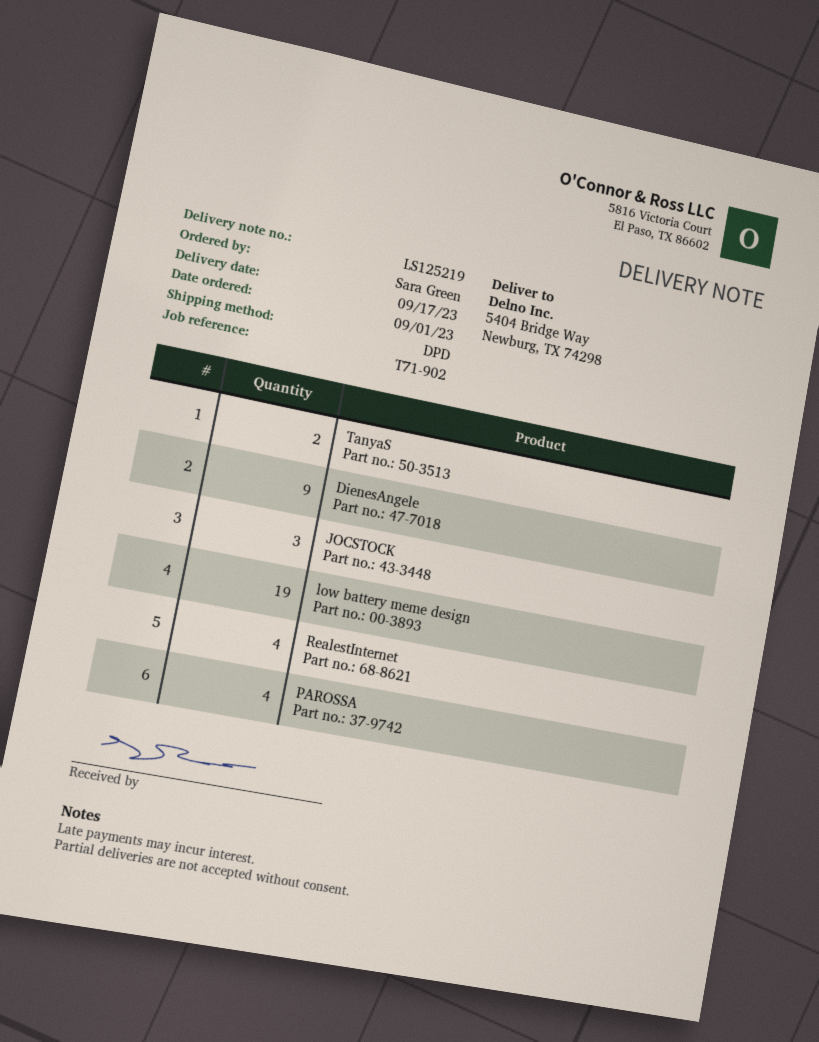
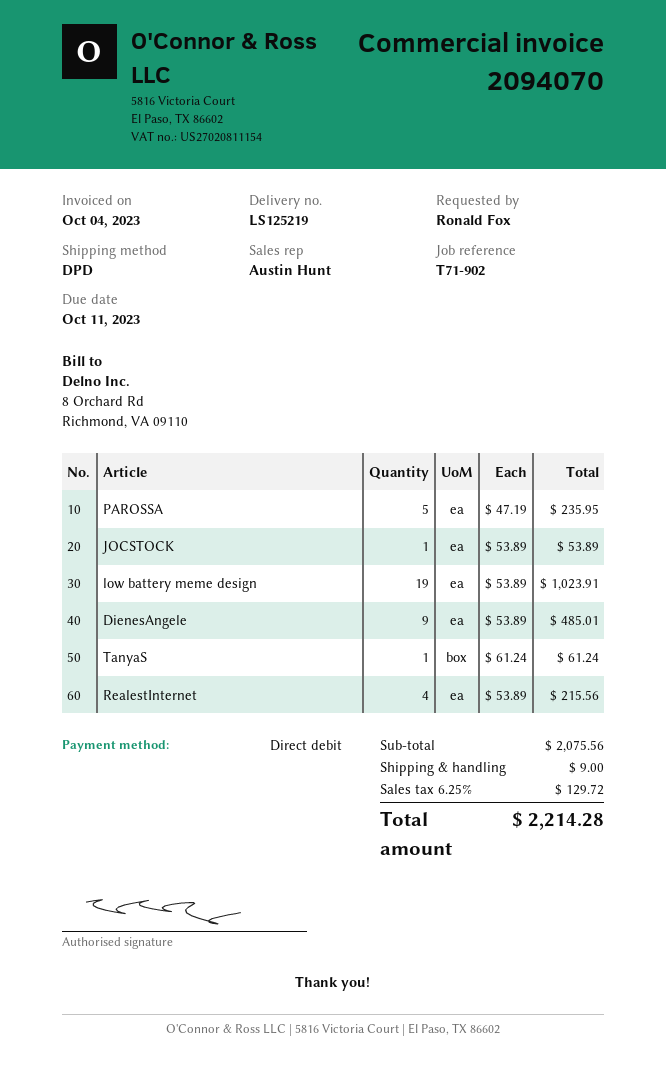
ordered by: Sara Green -> Ronald Fox
TanyaS: 2 -> 1
JOCSTOCK: 3 -> 1
PAROSSA: 4 -> 5

